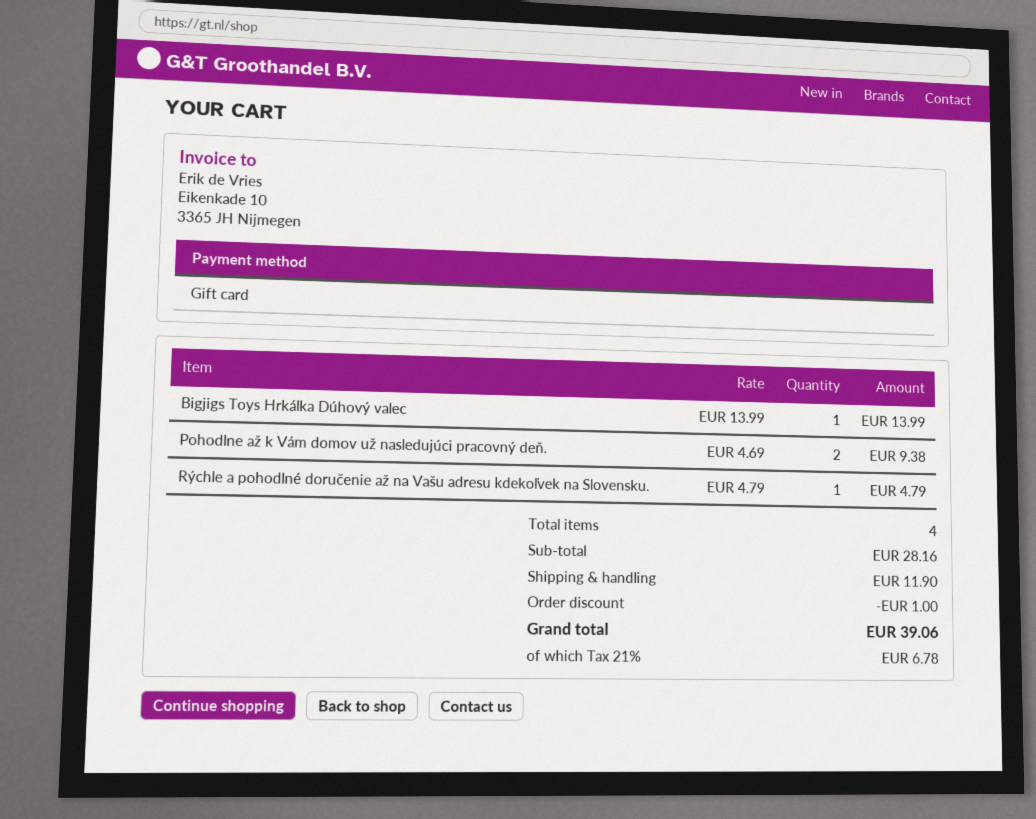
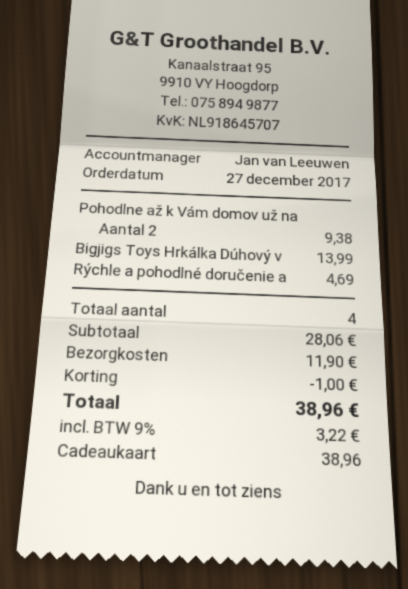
Rýchle a pohodlné doručenie až na Vašu adresu kdekoľvek na Slovensku.: 1 for 4.79 -> 1 for 4.69
subtotal: 28.16 -> 28.06
tax: 21% = 6.78 -> 9% = 3.22
total: 39.06 -> 38.96

